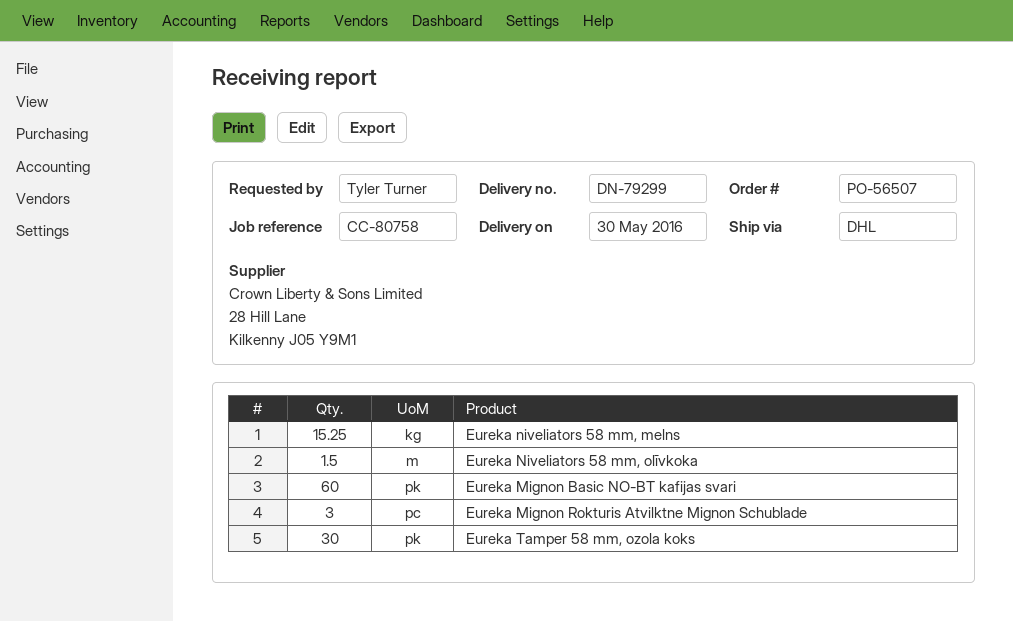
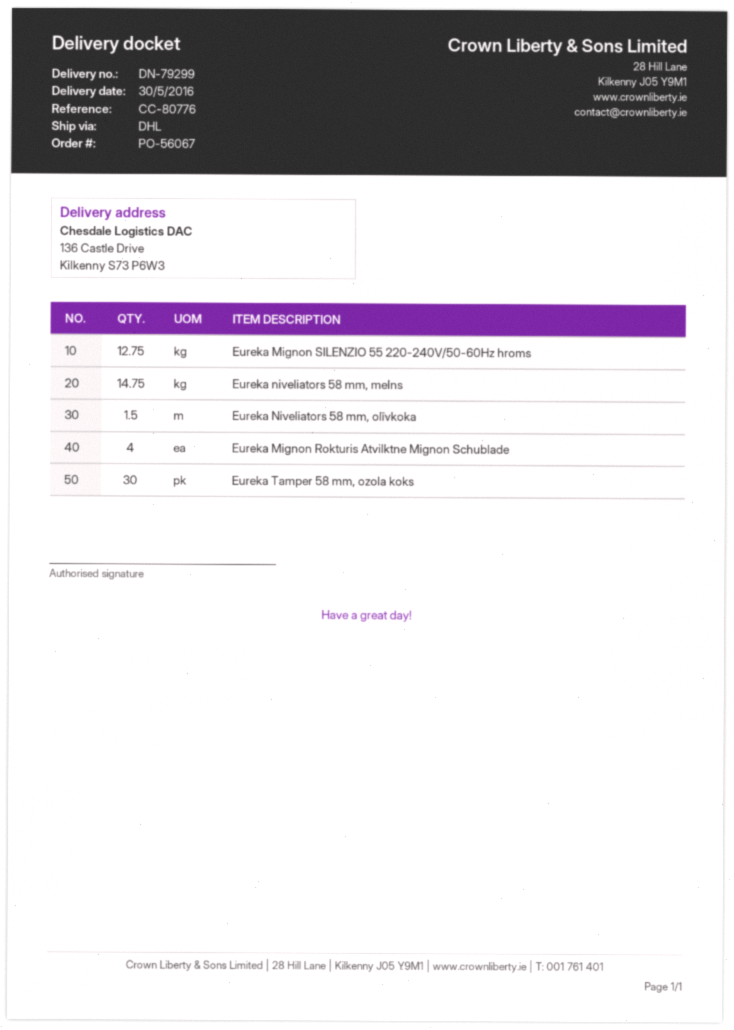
order number: PO-56507 -> PO-56067
reference: CC-80758 -> CC-80776
Eureka niveliators 58 mm, melns: 15.25 -> 14.75
Eureka Mignon Basic NO-BT kafijas svari: 60 -> none
Eureka Mignon Rokturis Atvilktne Mignon Schublade: 3 -> 4
Eureka Mignon SILENZIO 55 220-240V/50-60Hz hroms: none -> 12.75

